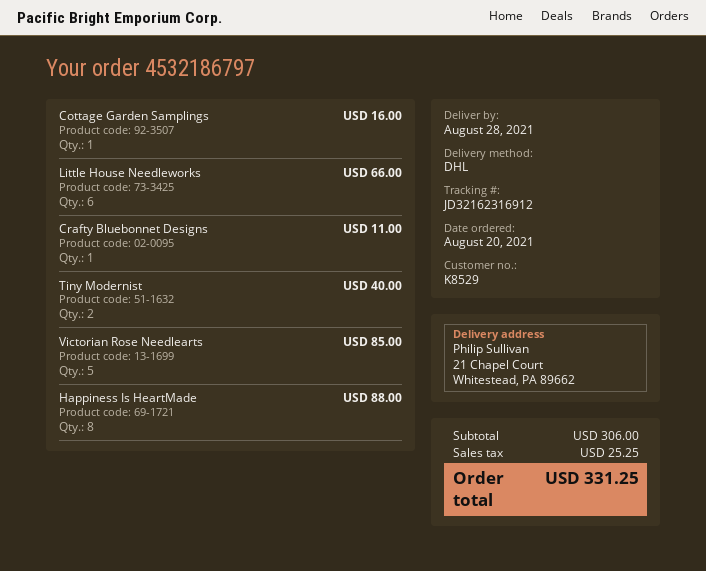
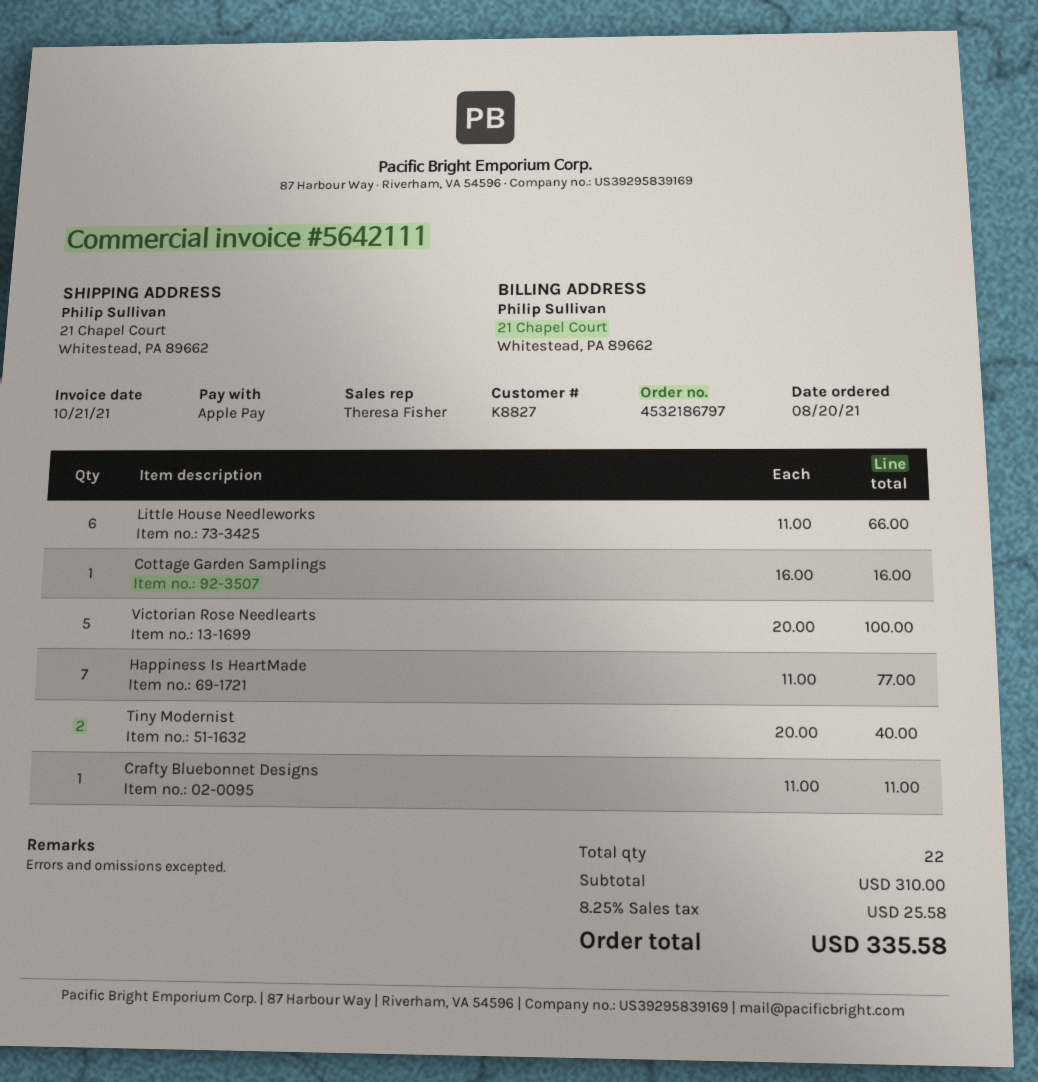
customer number: K8529 -> K8827
Victorian Rose Needlearts: 5 for 85.00 -> 5 for 100.00
Happiness Is HeartMade: 8 for 88.00 -> 7 for 77.00
subtotal: 306.00 -> 310.00
tax: 25.25 -> 25.58
total: 331.25 -> 335.58

